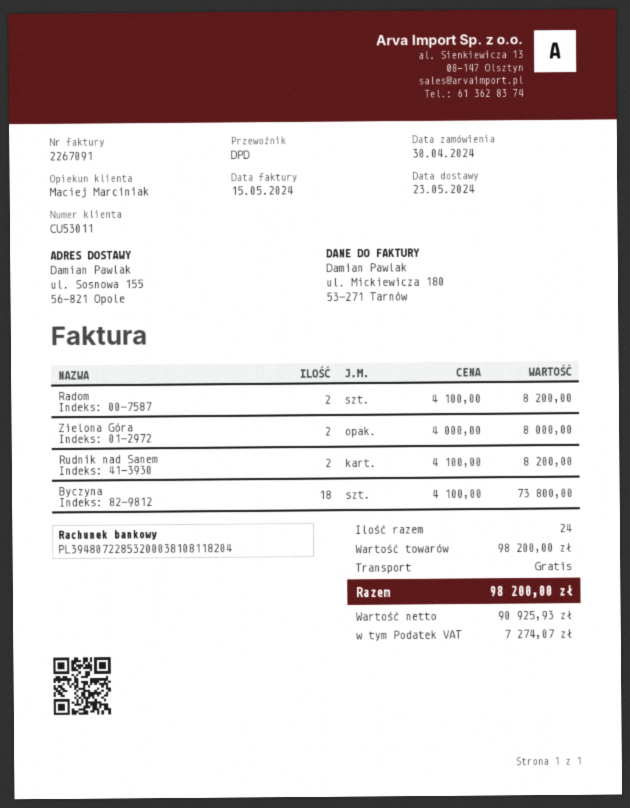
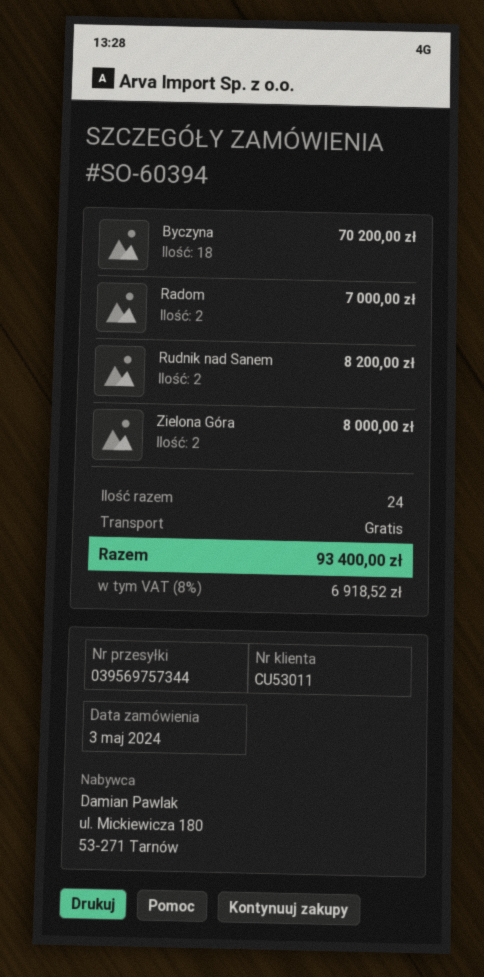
order date: 2024-04-30 -> 2024-05-03
Radom: 2 for 8200.00 -> 2 for 7000.00
Byczyna: 18 for 73800.00 -> 18 for 70200.00
tax: 7274.07 -> 6918.52
total: 98200.00 -> 93400.00

